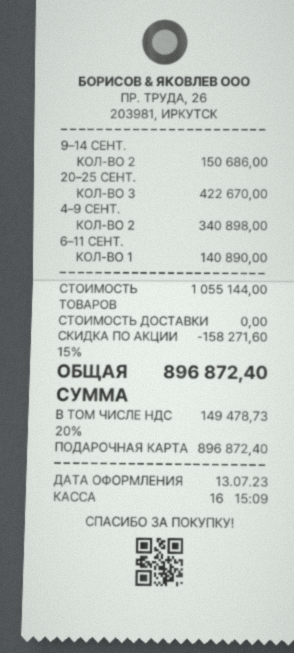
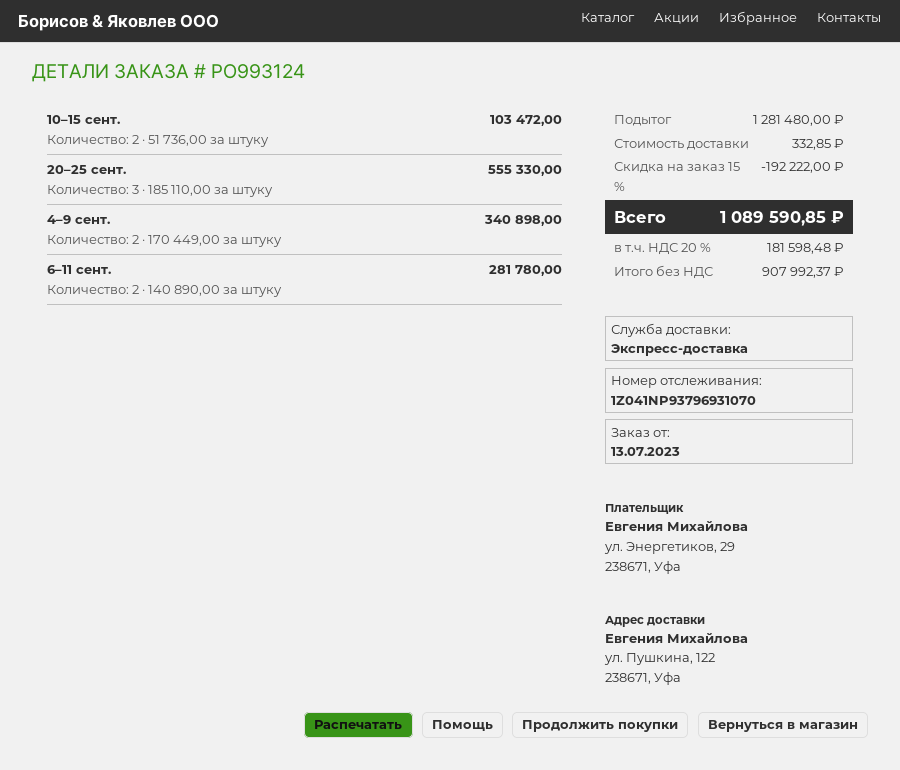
9–14 СЕНТ.: 2 for 150686.00 -> none
20–25 СЕНТ.: 3 for 422670.00 -> 3 for 555330.00
6–11 СЕНТ.: 1 for 140890.00 -> 2 for 281780.00
10–15 сент.: none -> 2 for 103472.00
subtotal: 1055144.00 -> 1281480.00
discount: 15% = 158271.60 -> 15% = 192222.00
shipping: 0.00 -> 332.85
tax: 20% = 149478.73 -> 20% = 181598.48
total: 896872.40 -> 1089590.85

